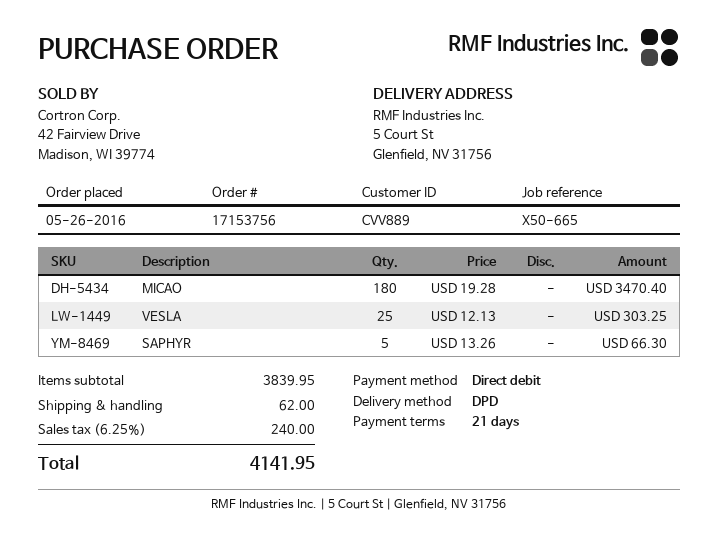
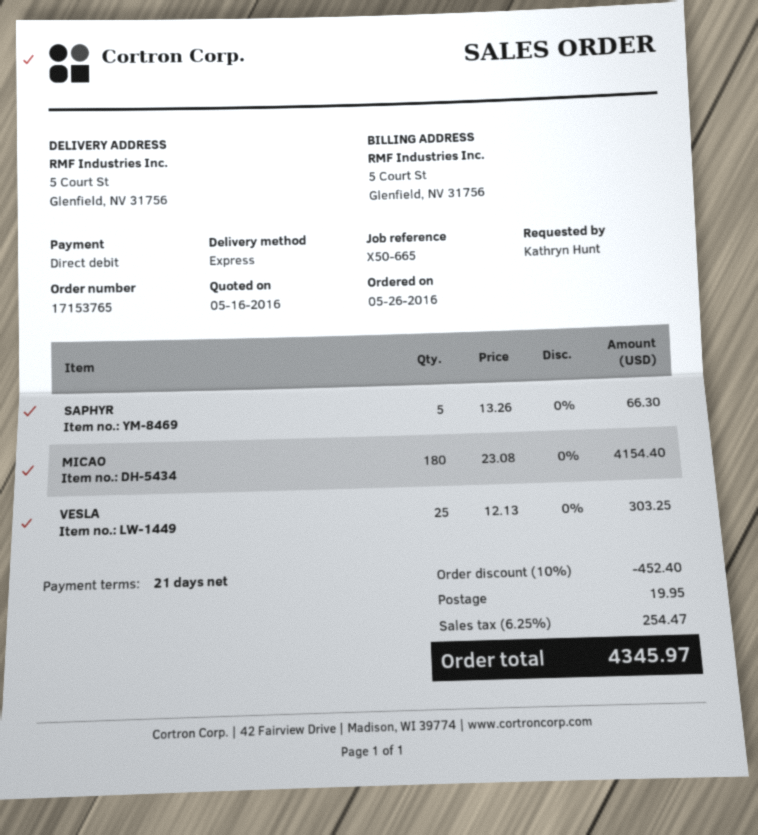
order number: 17153756 -> 17153765
shipping method: DPD -> express
MICAO: 180 x 19.28 = 3470.40 -> 180 x 23.08 = 4154.40
discount: none -> 10% = 452.40
shipping: 62.00 -> 19.95
tax: 6.25% = 240.00 -> 6.25% = 254.47
total: 4141.95 -> 4345.97

